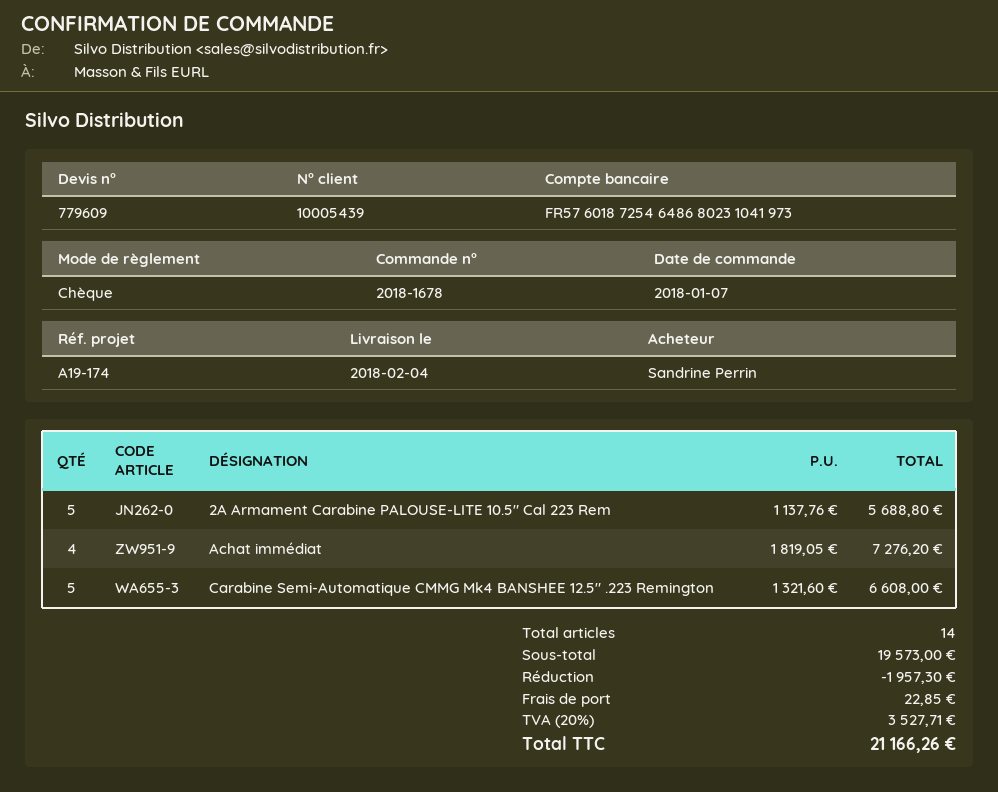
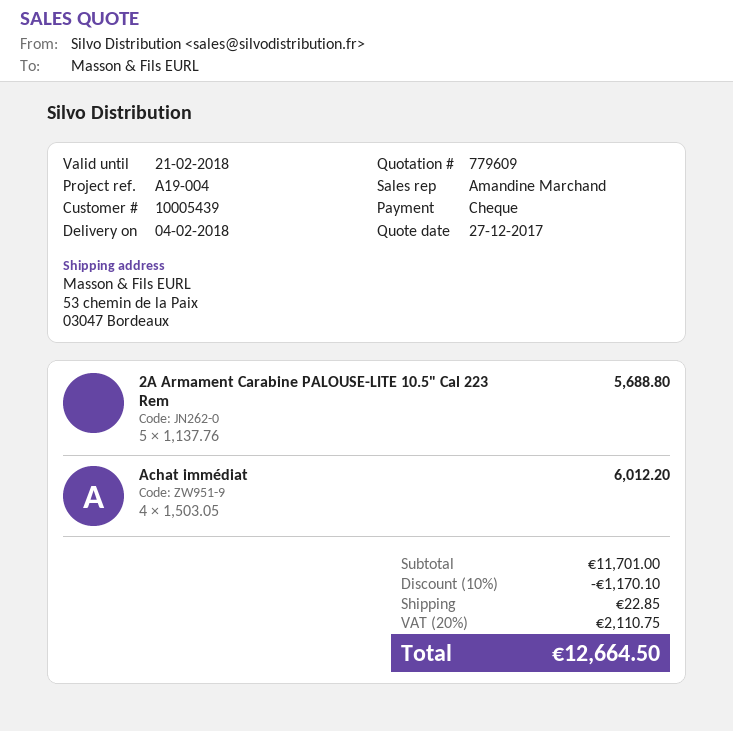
reference: A19-174 -> A19-004
Achat immédiat: 4 x 1819.05 = 7276.20 -> 4 x 1503.05 = 6012.20
Carabine Semi-Automatique CMMG Mk4 BANSHEE 12.5" .223 Remington: 5 x 1321.60 = 6608.00 -> none
subtotal: 19573.00 -> 11701.00
discount: 1957.30 -> 1170.10
tax: 20% = 3527.71 -> 20% = 2110.75
total: 21166.26 -> 12664.50

